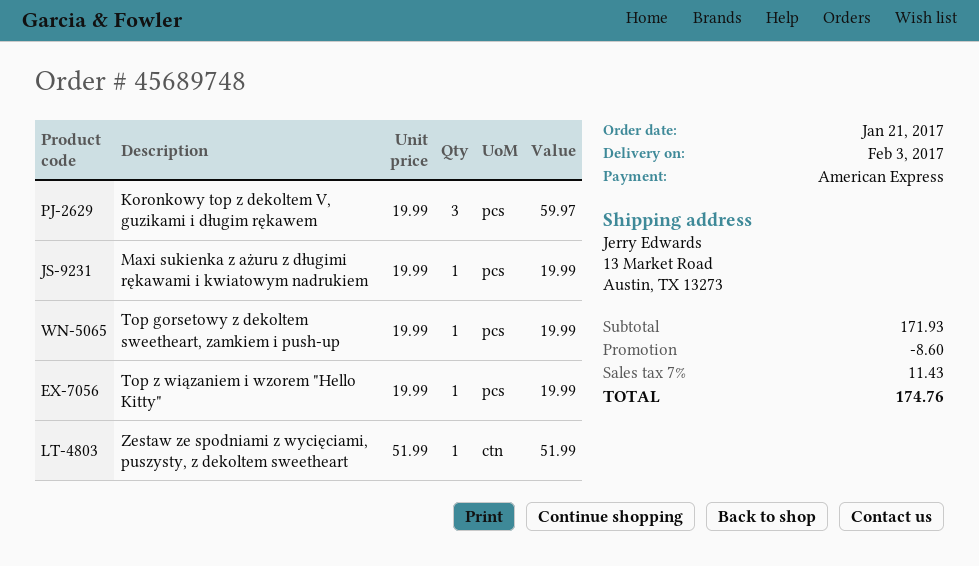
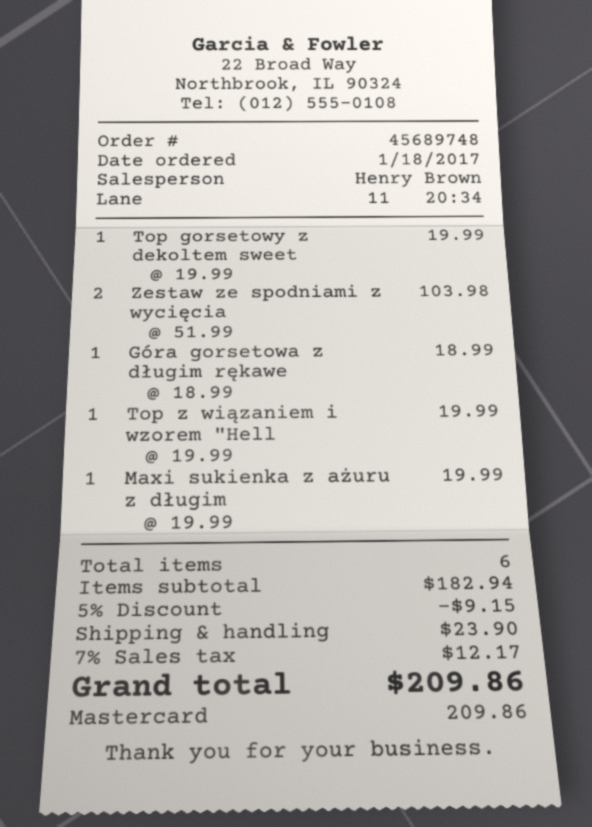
order date: 2017-01-21 -> 2017-01-18
payment method: American Express -> Mastercard
Koronkowy top z dekoltem V, guzikami i długim rękawem: 3 x 19.99 = 59.97 -> none
Zestaw ze spodniami z wycięciami, puszysty, z dekoltem sweetheart: 1 x 51.99 = 51.99 -> 2 x 51.99 = 103.98
Góra gorsetowa z długim rękawe: none -> 1 x 18.99 = 18.99
subtotal: 171.93 -> 182.94
discount: 8.60 -> 9.15
shipping: none -> 23.90
tax: 7% = 11.43 -> 7% = 12.17
total: 174.76 -> 209.86

